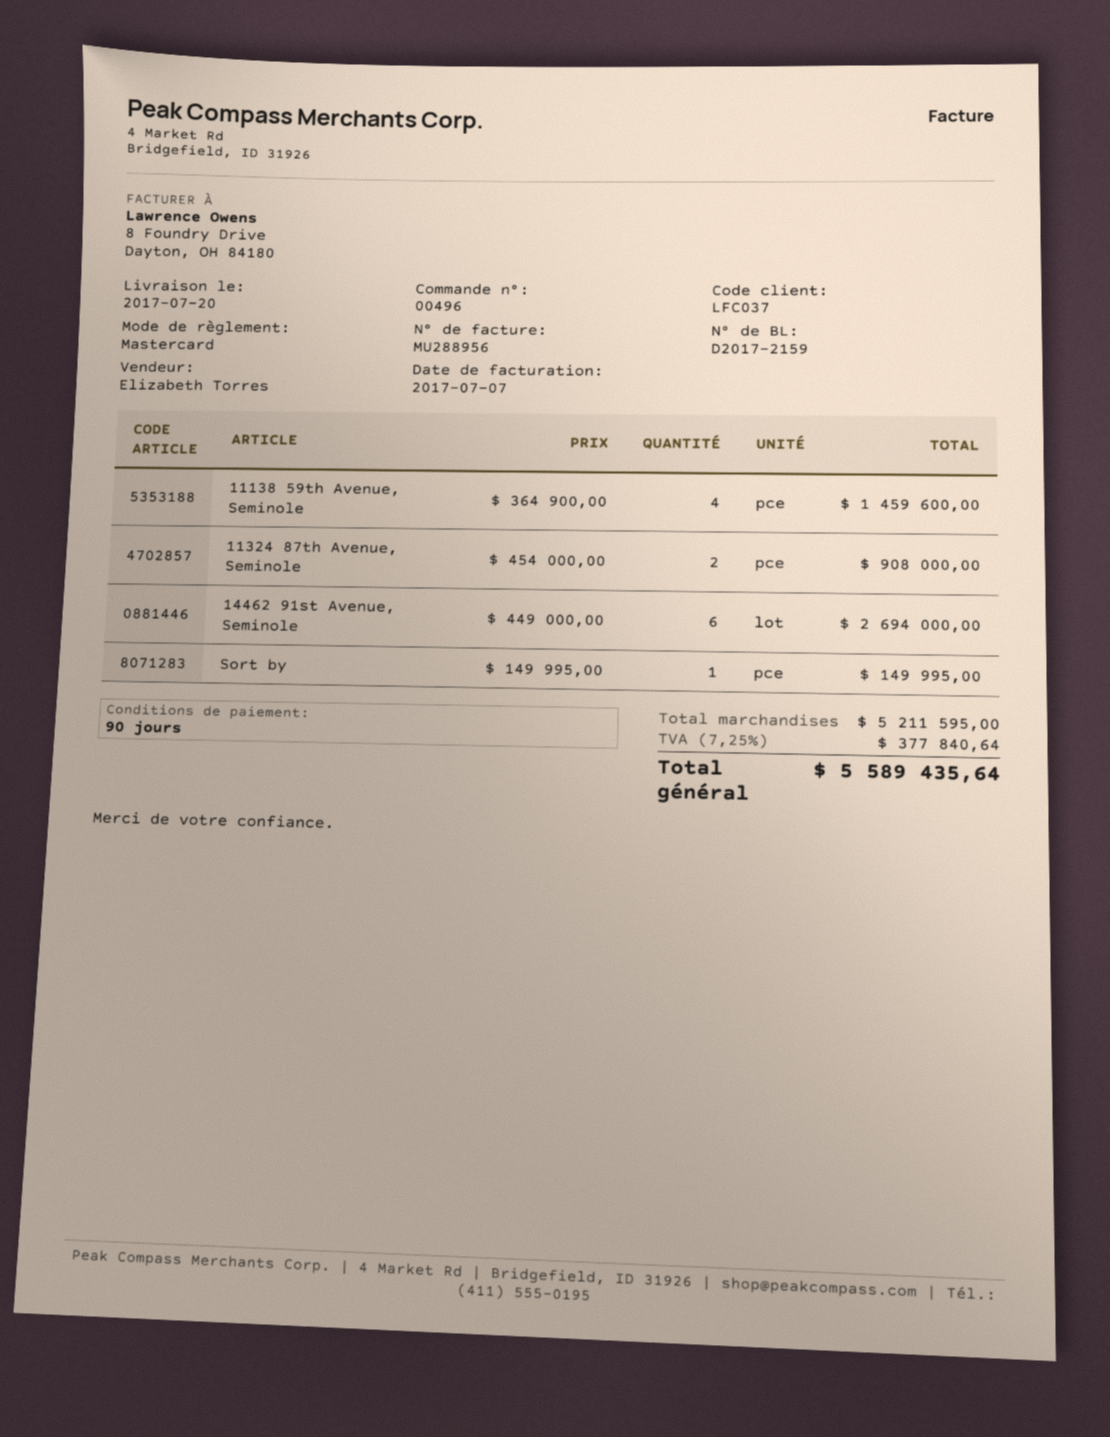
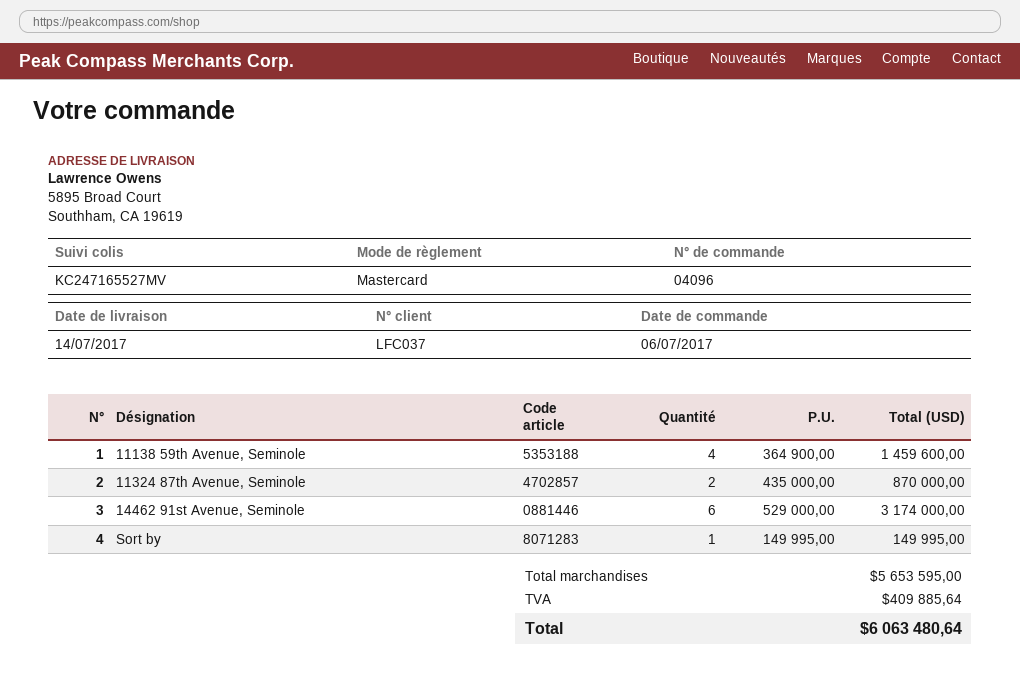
order number: 00496 -> 04096
delivery date: 2017-07-20 -> 2017-07-14
11324 87th Avenue, Seminole: 2 x 454000.00 = 908000.00 -> 2 x 435000.00 = 870000.00
14462 91st Avenue, Seminole: 6 x 449000.00 = 2694000.00 -> 6 x 529000.00 = 3174000.00
subtotal: 5211595.00 -> 5653595.00
tax: 377840.64 -> 409885.64
total: 5589435.64 -> 6063480.64

